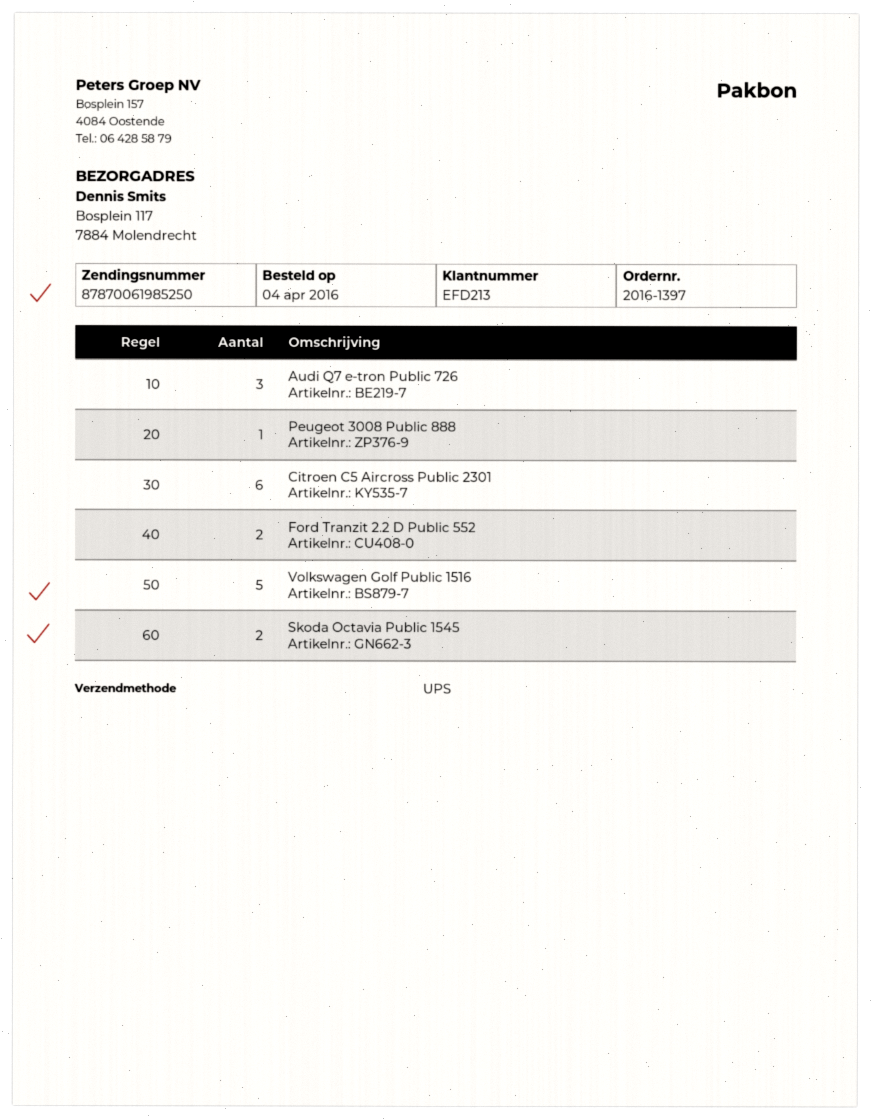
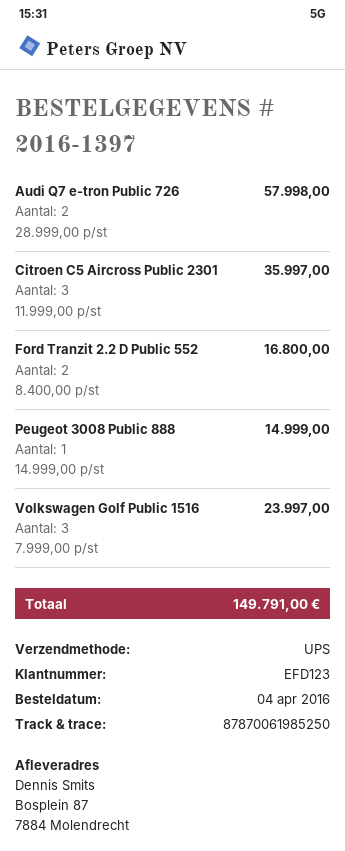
customer number: EFD213 -> EFD123
ship to: Bosplein 117, 7884 Molendrecht -> Bosplein 87, 7884 Molendrecht
Audi Q7 e-tron Public 726: 3 -> 2
Citroen C5 Aircross Public 2301: 6 -> 3
Volkswagen Golf Public 1516: 5 -> 3
Skoda Octavia Public 1545: 2 -> none

